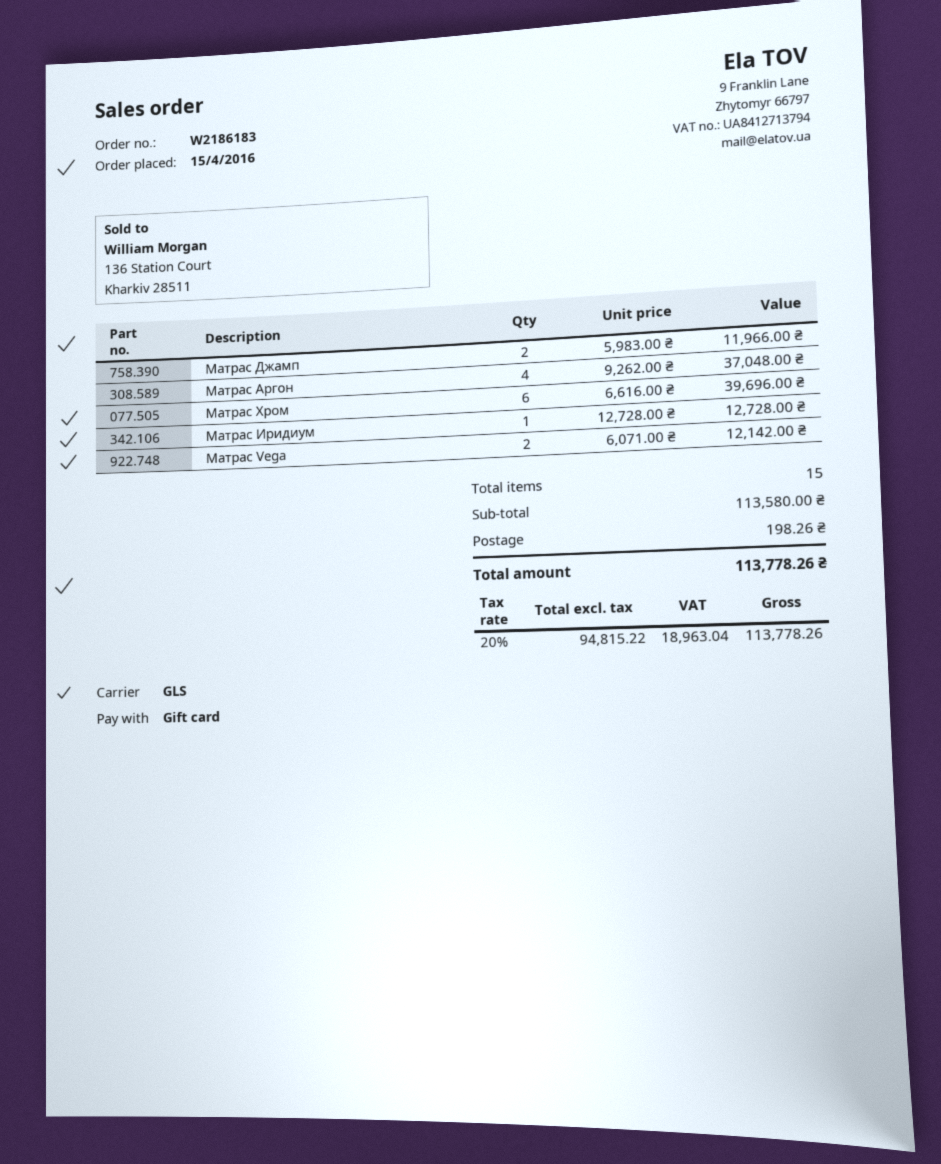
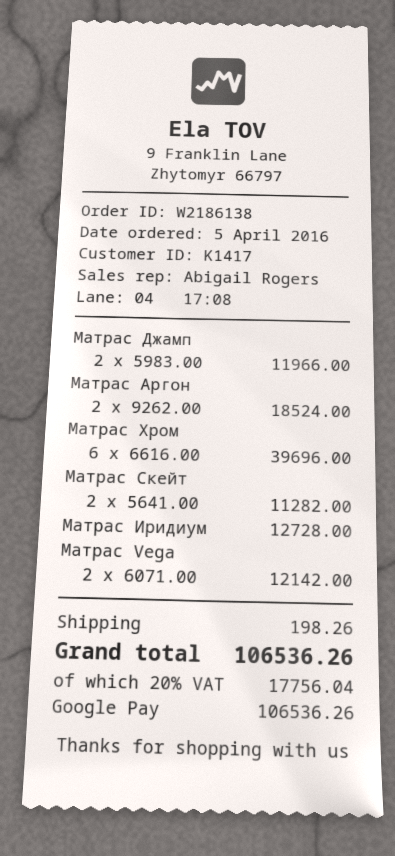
order number: W2186183 -> W2186138
order date: 2016-04-15 -> 2016-04-05
payment method: gift card -> Google Pay
Матрас Аргон: 4 x 9262.00 = 37048.00 -> 2 x 9262.00 = 18524.00
Матрас Скейт: none -> 2 x 5641.00 = 11282.00
tax: 20% = 18963.04 -> 20% = 17756.04
total: 113778.26 -> 106536.26

